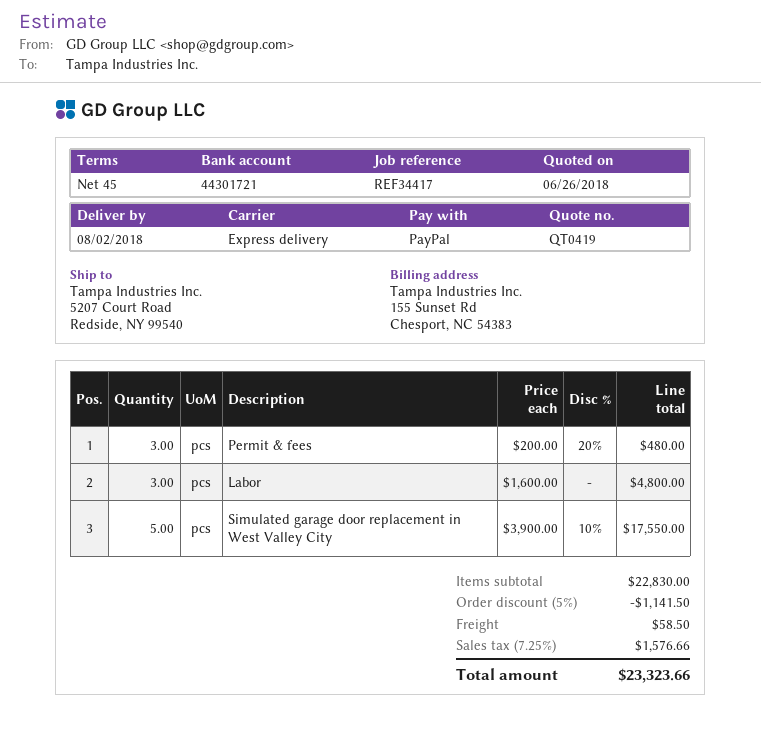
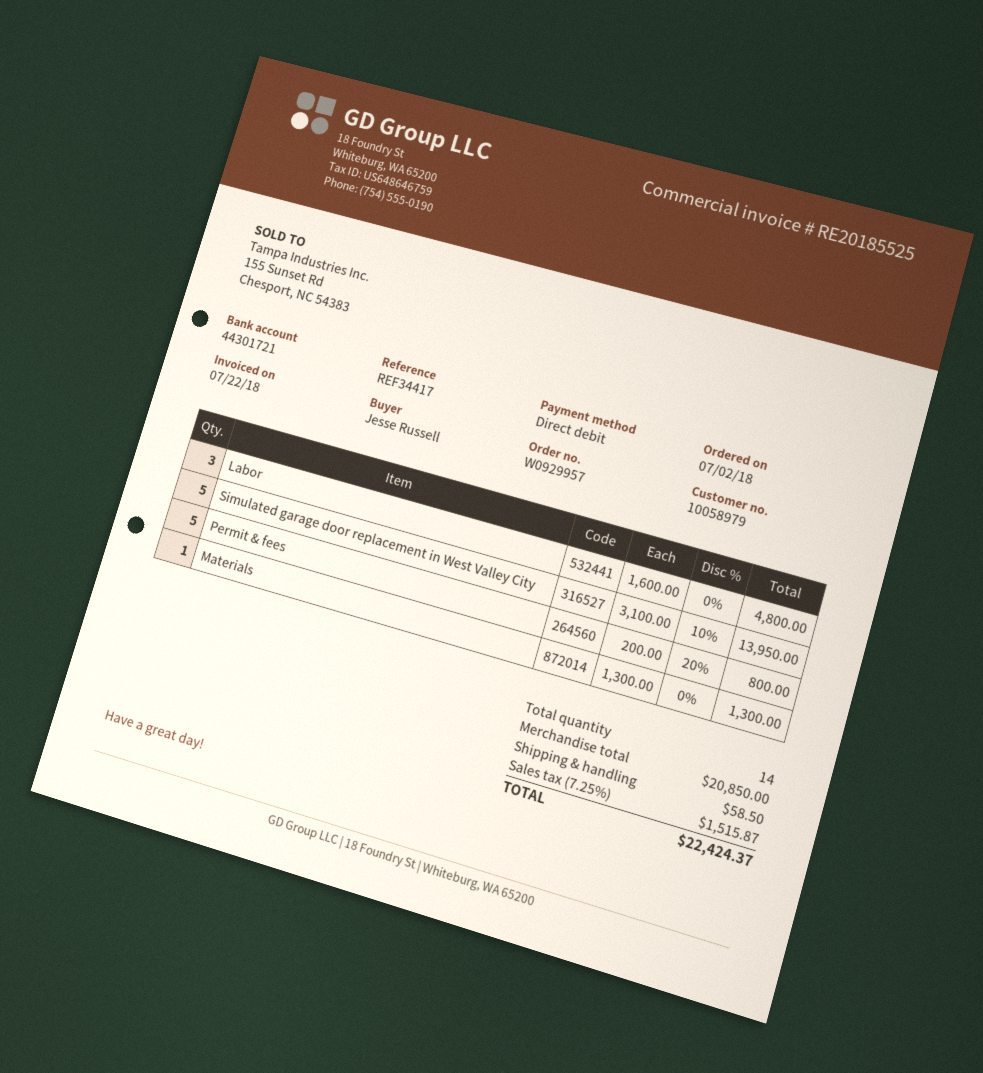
payment method: PayPal -> direct debit
Permit & fees: 3 x 200.00 - 20% = 480.00 -> 5 x 200.00 - 20% = 800.00
Simulated garage door replacement in West Valley City: 5 x 3900.00 - 10% = 17550.00 -> 5 x 3100.00 - 10% = 13950.00
Materials: none -> 1 x 1300.00 = 1300.00
subtotal: 22830.00 -> 20850.00
discount: 5% = 1141.50 -> none
tax: 7.25% = 1576.66 -> 7.25% = 1515.87
total: 23323.66 -> 22424.37

